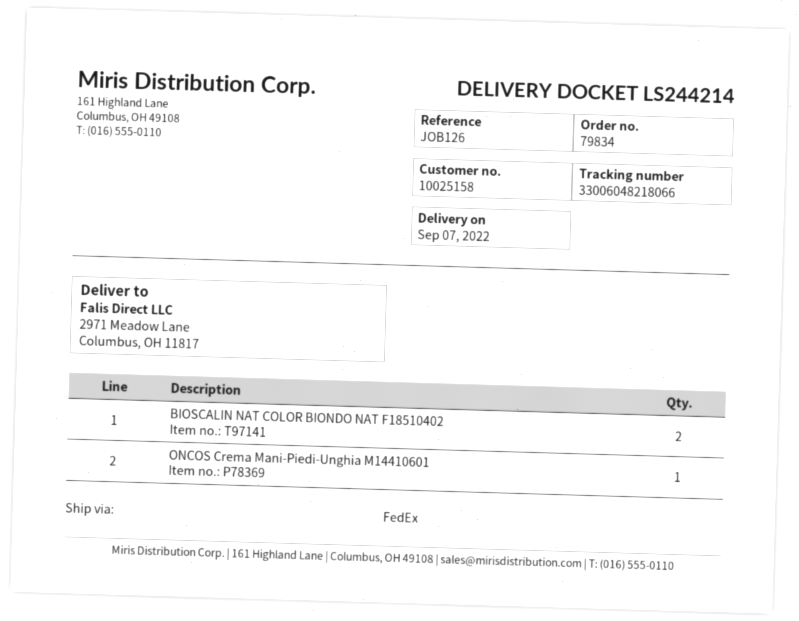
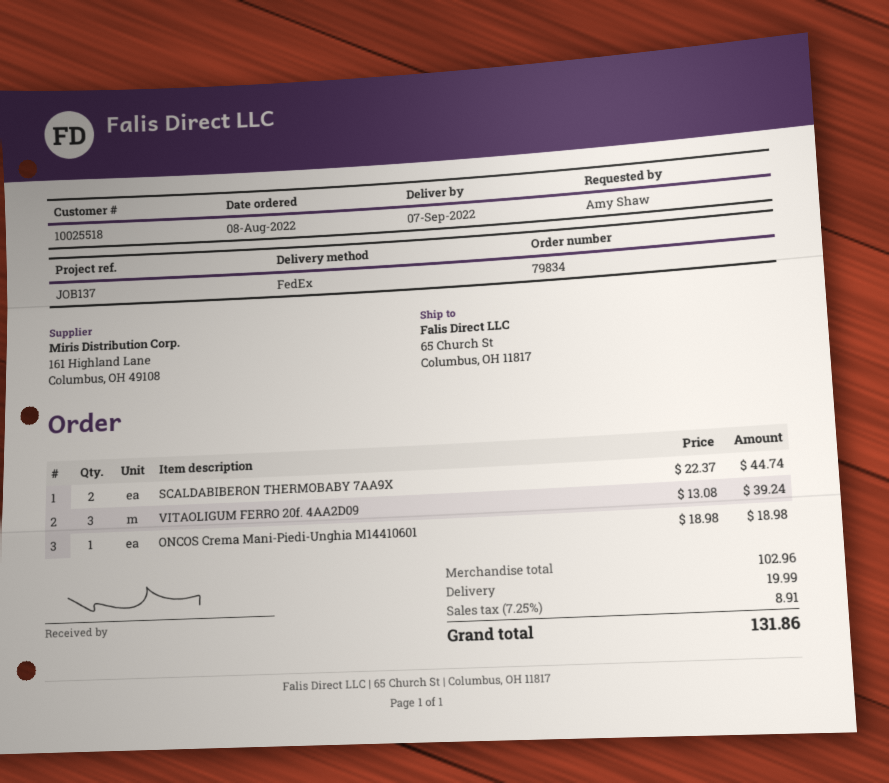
customer number: 10025158 -> 10025518
reference: JOB126 -> JOB137
ship to: 2971 Meadow Lane, Columbus, OH 11817 -> 65 Church St, Columbus, OH 11817
BIOSCALIN NAT COLOR BIONDO NAT F18510402: 2 -> none
SCALDABIBERON THERMOBABY 7AA9X: none -> 2
VITAOLIGUM FERRO 20f. 4AA2D09: none -> 3

